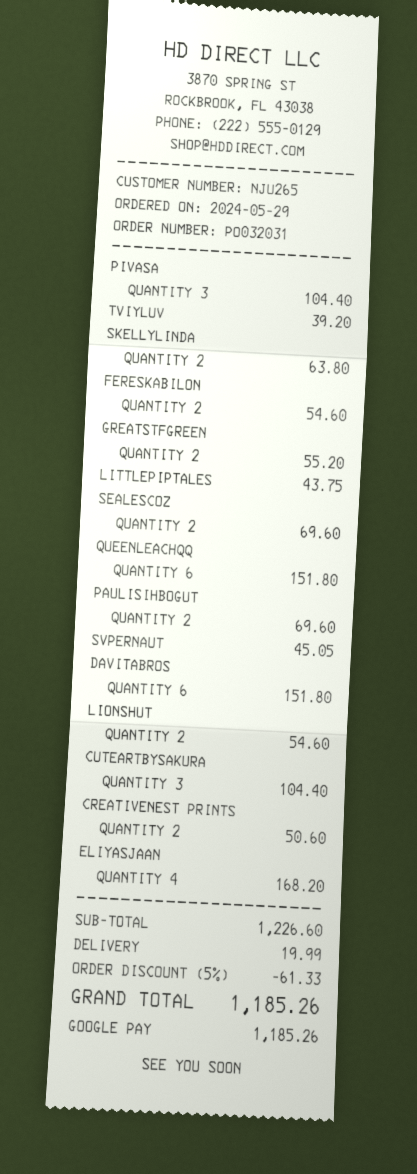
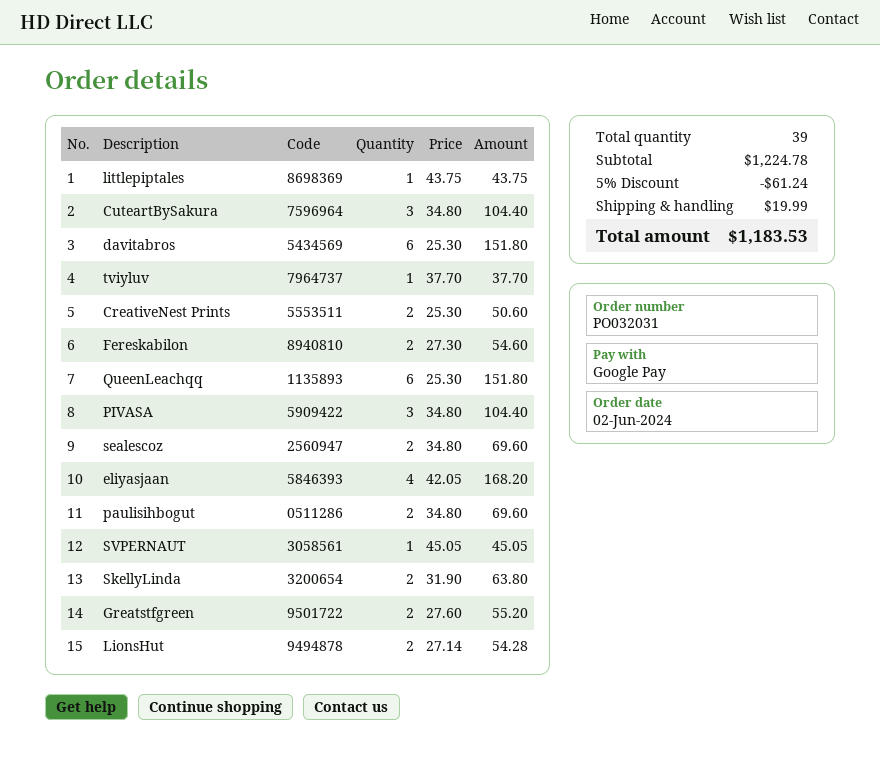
order date: 2024-05-29 -> 2024-06-02
TVIYLUV: 1 for 39.20 -> 1 for 37.70
LIONSHUT: 2 for 54.60 -> 2 for 54.28
subtotal: 1226.60 -> 1224.78
discount: 5% = 61.33 -> 5% = 61.24
total: 1185.26 -> 1183.53

